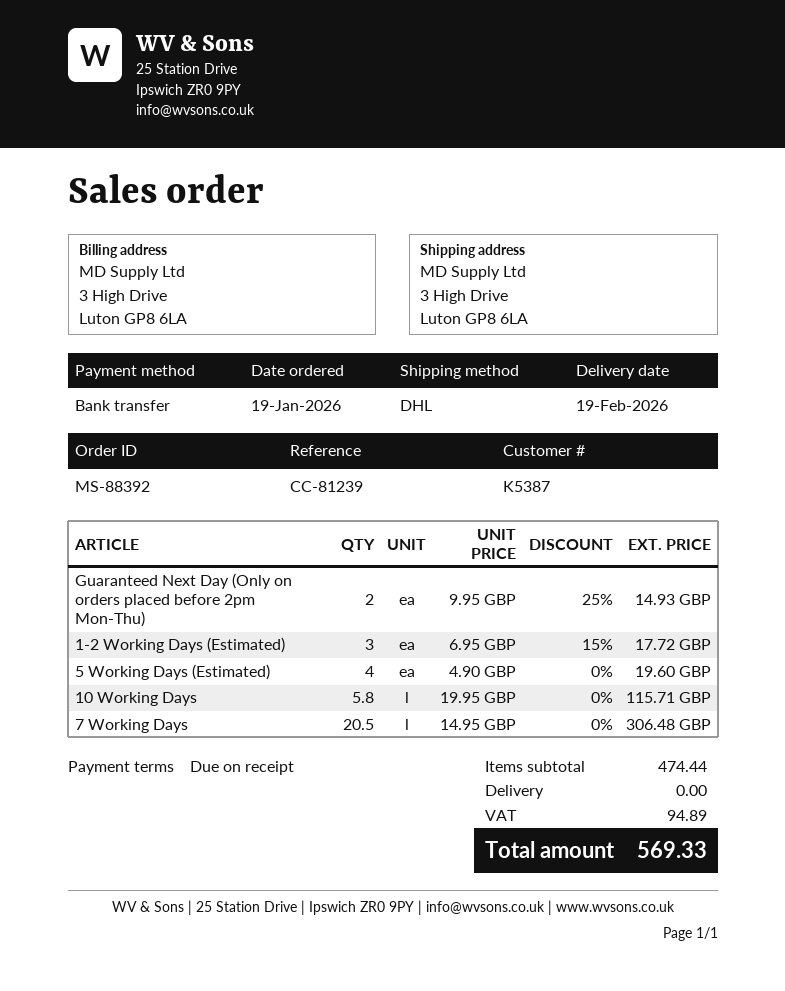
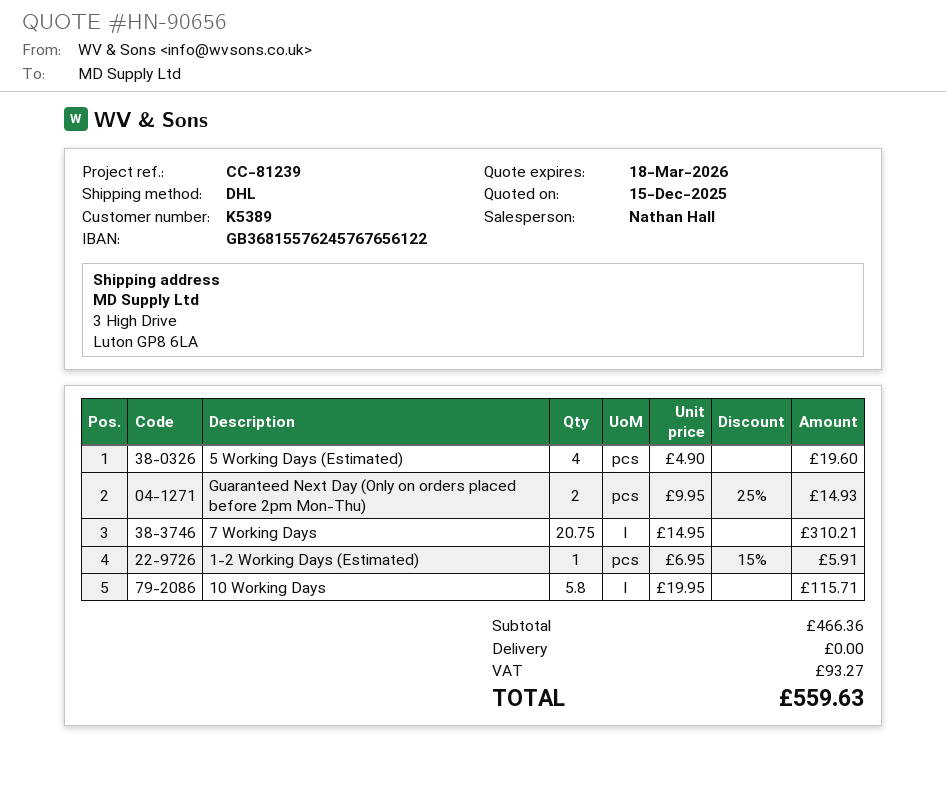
customer number: K5387 -> K5389
1-2 Working Days (Estimated): 3 x 6.95 - 15% = 17.72 -> 1 x 6.95 - 15% = 5.91
7 Working Days: 20.5 x 14.95 = 306.48 -> 20.75 x 14.95 = 310.21
subtotal: 474.44 -> 466.36
tax: 94.89 -> 93.27
total: 569.33 -> 559.63

